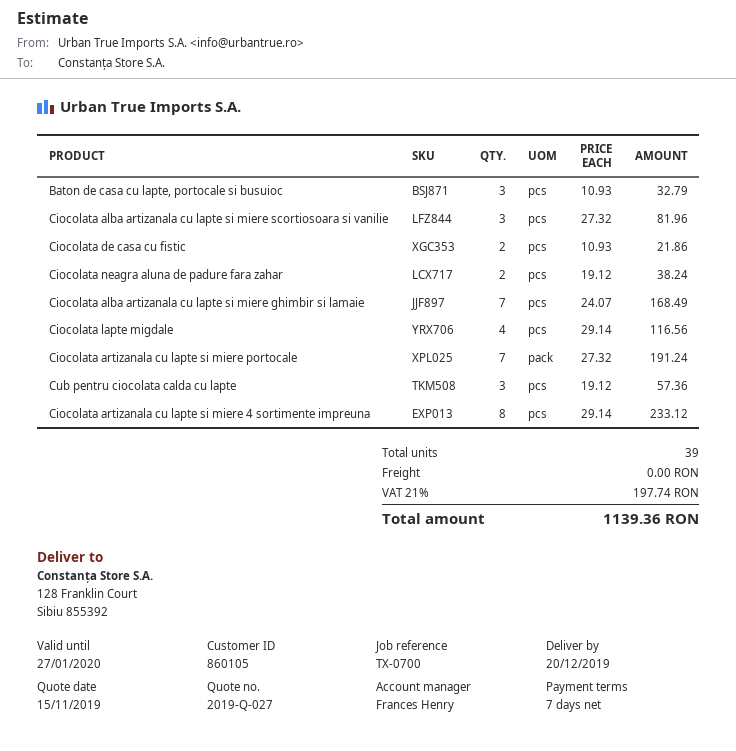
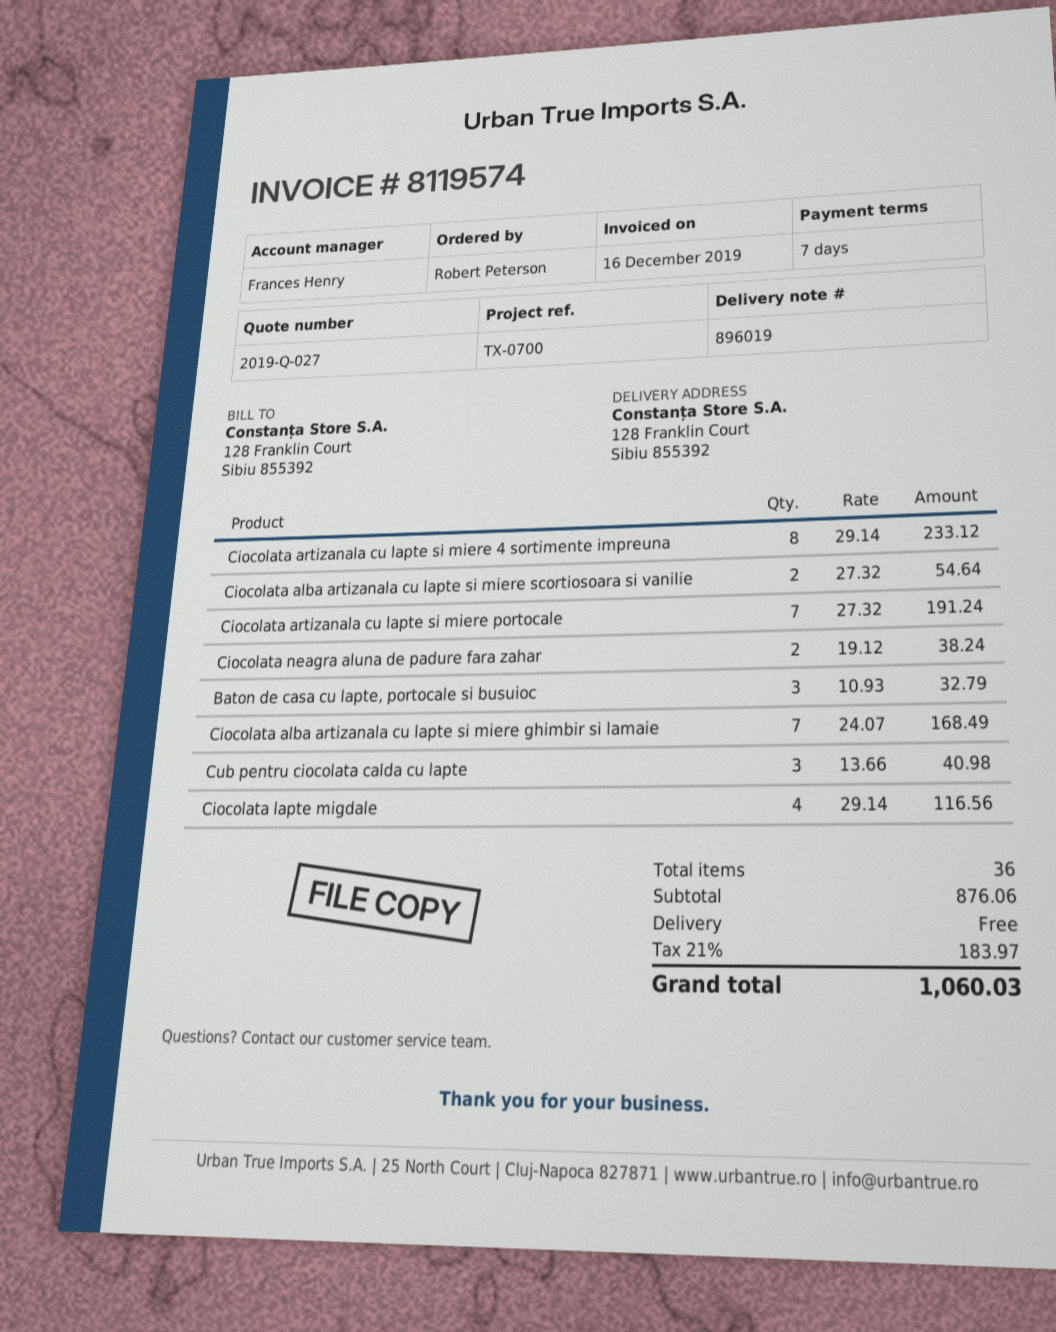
Ciocolata alba artizanala cu lapte si miere scortiosoara si vanilie: 3 x 27.32 = 81.96 -> 2 x 27.32 = 54.64
Ciocolata de casa cu fistic: 2 x 10.93 = 21.86 -> none
Cub pentru ciocolata calda cu lapte: 3 x 19.12 = 57.36 -> 3 x 13.66 = 40.98
total quantity: 39 -> 36
tax: 21% = 197.74 -> 21% = 183.97
total: 1139.36 -> 1060.03

